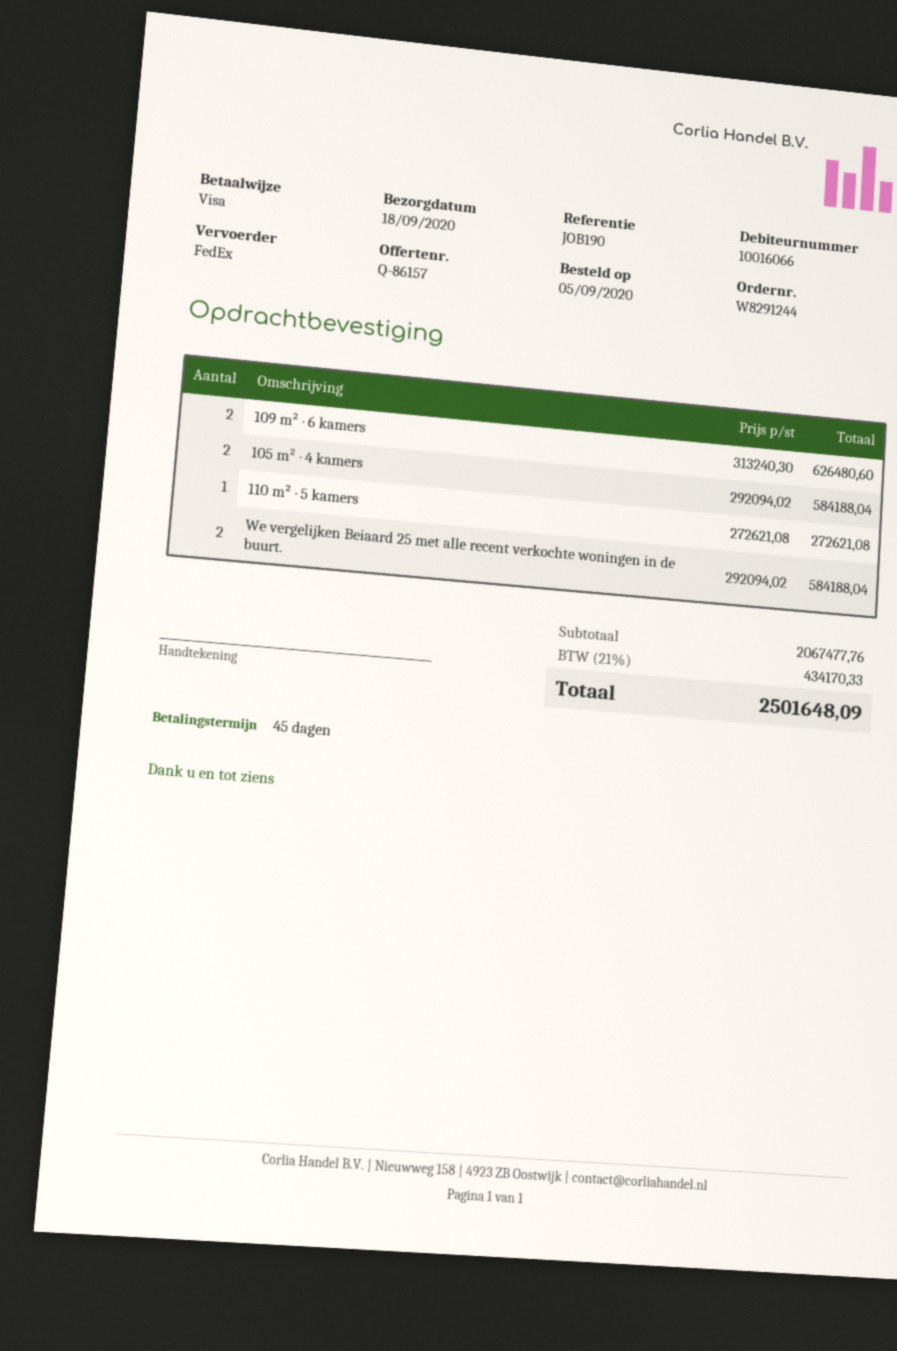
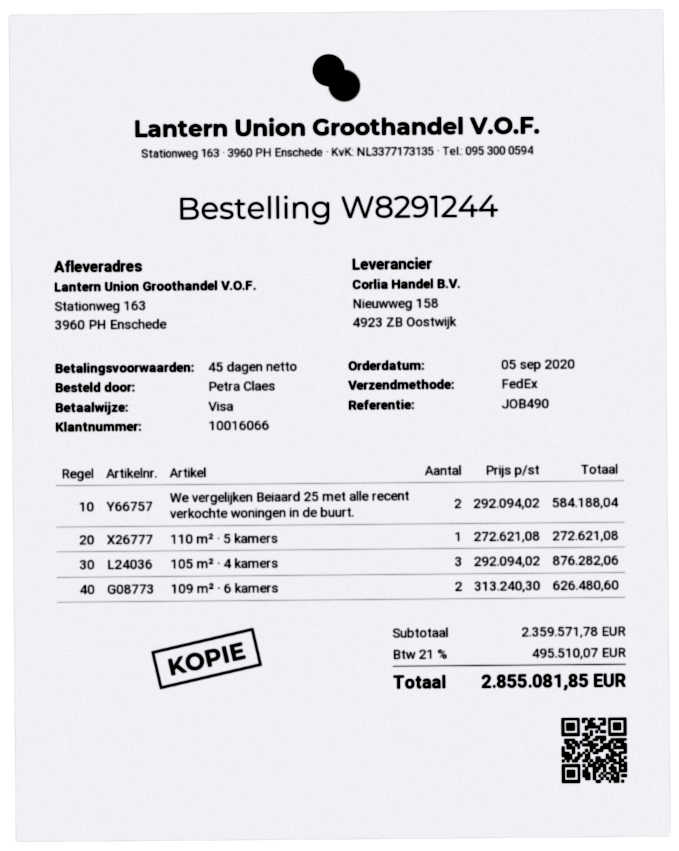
reference: JOB190 -> JOB490
105 m² · 4 kamers: 2 x 292094.02 = 584188.04 -> 3 x 292094.02 = 876282.06
subtotal: 2067477.76 -> 2359571.78
tax: 21% = 434170.33 -> 21% = 495510.07
total: 2501648.09 -> 2855081.85

